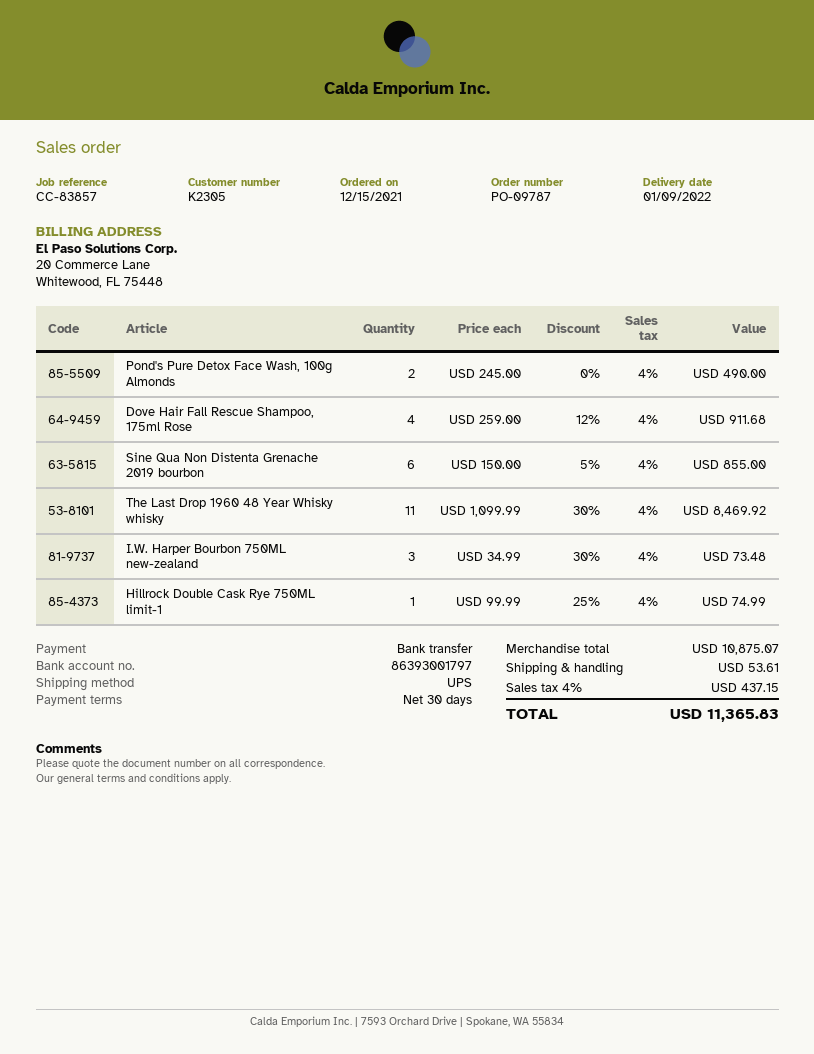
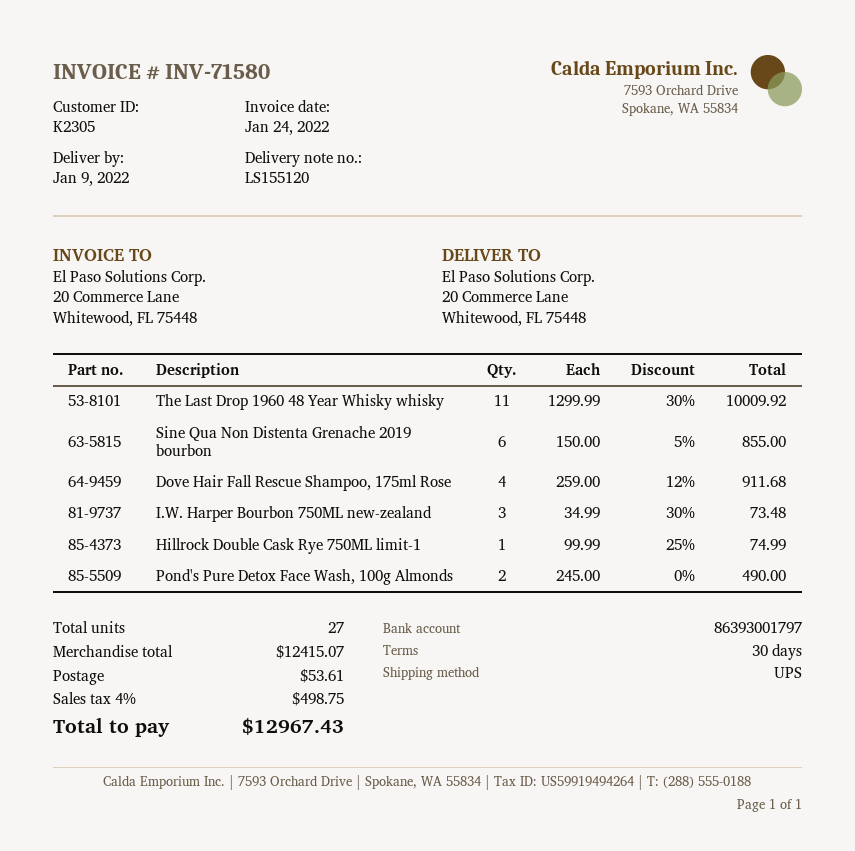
The Last Drop 1960 48 Year Whisky whisky: 11 x 1099.99 - 30% = 8469.92 -> 11 x 1299.99 - 30% = 10009.92
subtotal: 10875.07 -> 12415.07
tax: 4% = 437.15 -> 4% = 498.75
total: 11365.83 -> 12967.43

